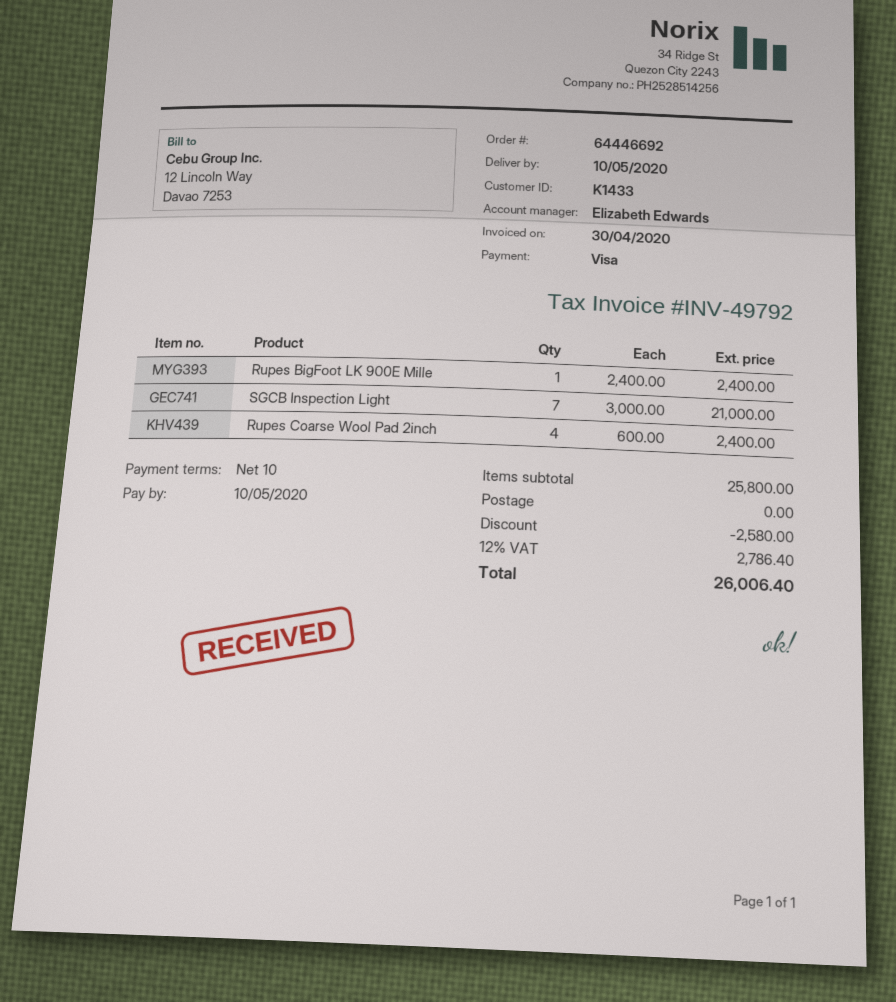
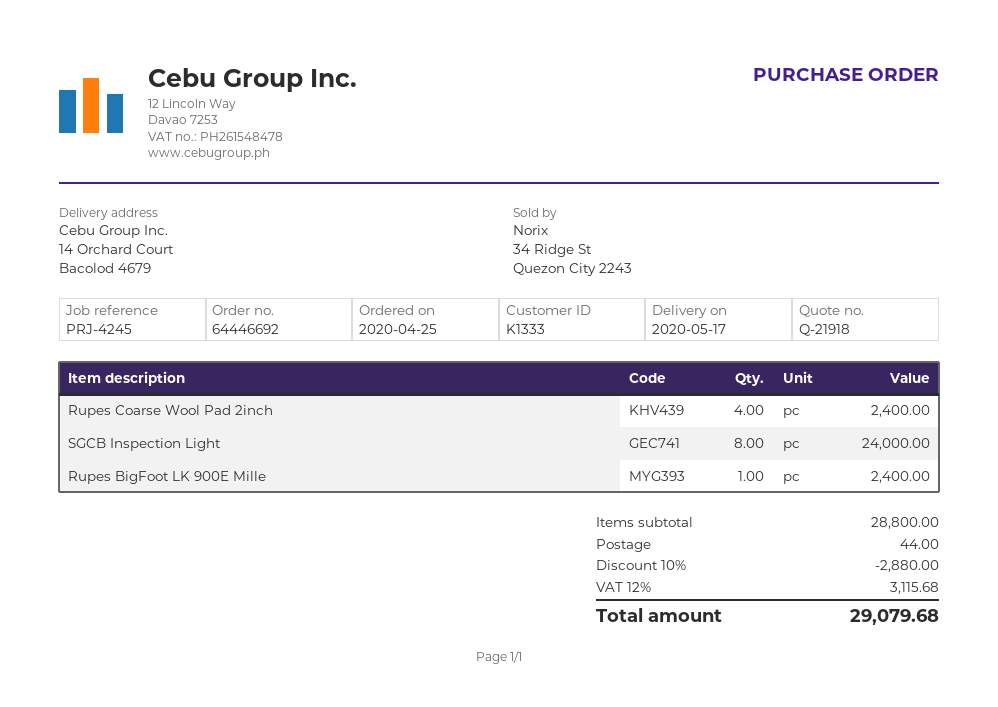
delivery date: 2020-05-10 -> 2020-05-17
customer number: K1433 -> K1333
SGCB Inspection Light: 7 for 21000.00 -> 8 for 24000.00
subtotal: 25800.00 -> 28800.00
discount: 2580.00 -> 2880.00
shipping: 0.00 -> 44.00
tax: 12% = 2786.40 -> 12% = 3115.68
total: 26006.40 -> 29079.68

